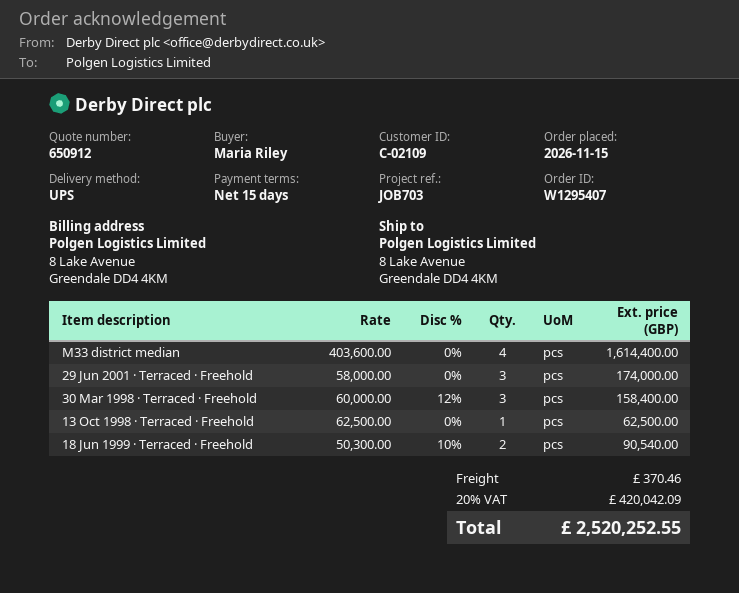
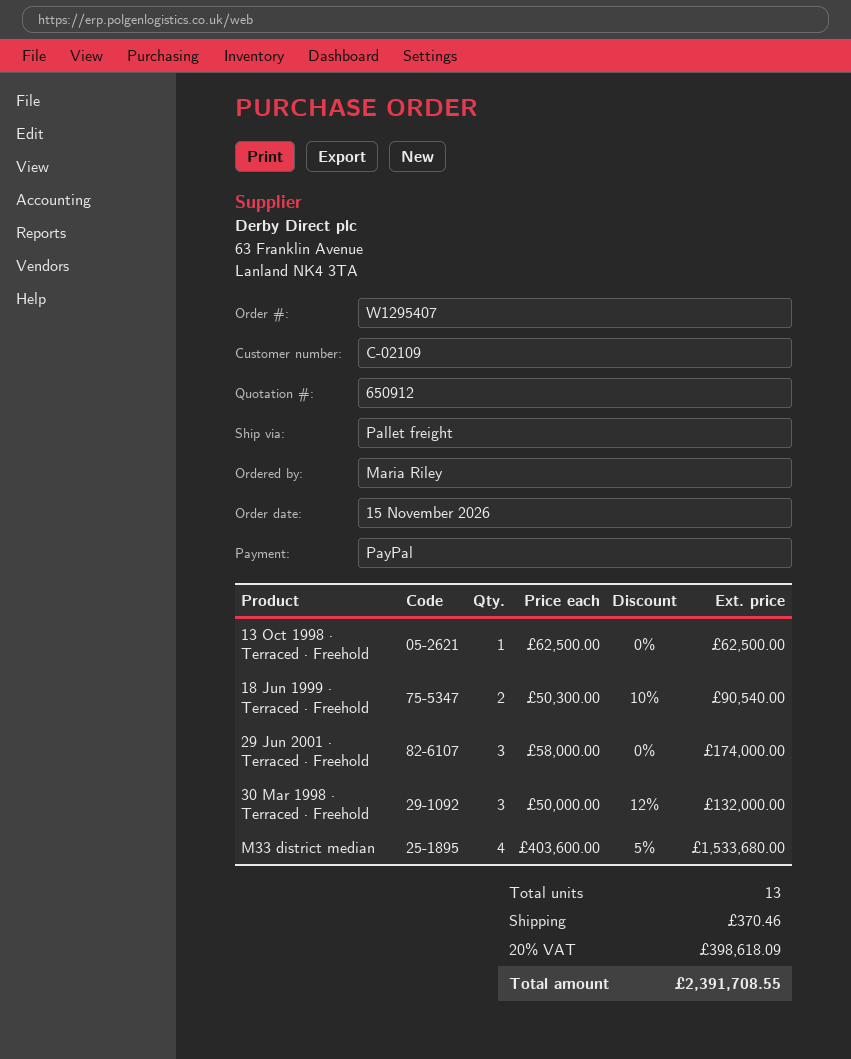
shipping method: UPS -> pallet freight
M33 district median: 4 x 403600.00 = 1614400.00 -> 4 x 403600.00 - 5% = 1533680.00
30 Mar 1998 · Terraced · Freehold: 3 x 60000.00 - 12% = 158400.00 -> 3 x 50000.00 - 12% = 132000.00
tax: 20% = 420042.09 -> 20% = 398618.09
total: 2520252.55 -> 2391708.55

